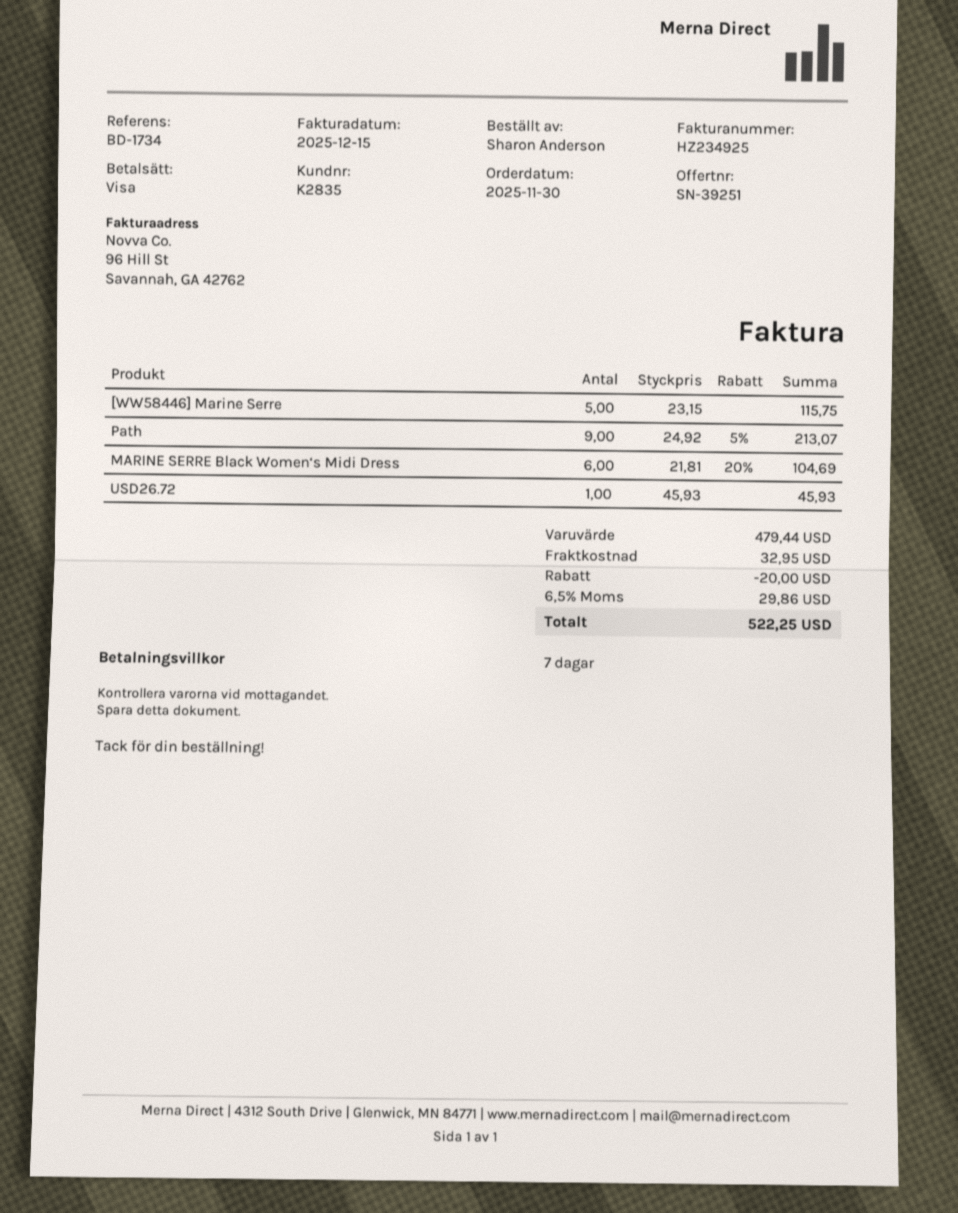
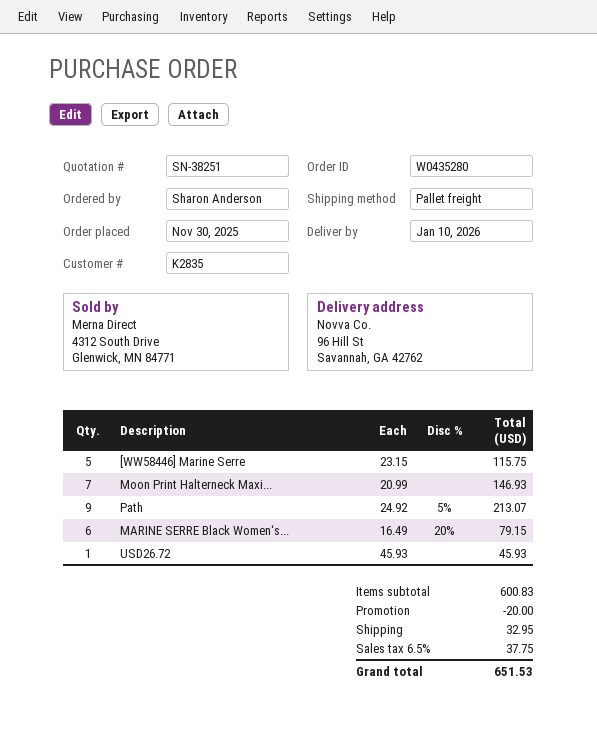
quote number: SN-39251 -> SN-38251
MARINE SERRE Black Women‘s Midi Dress: 6 x 21.81 - 20% = 104.69 -> 6 x 16.49 - 20% = 79.15
Moon Print Halterneck Maxi...: none -> 7 x 20.99 = 146.93
subtotal: 479.44 -> 600.83
tax: 6.5% = 29.86 -> 6.5% = 37.75
total: 522.25 -> 651.53

